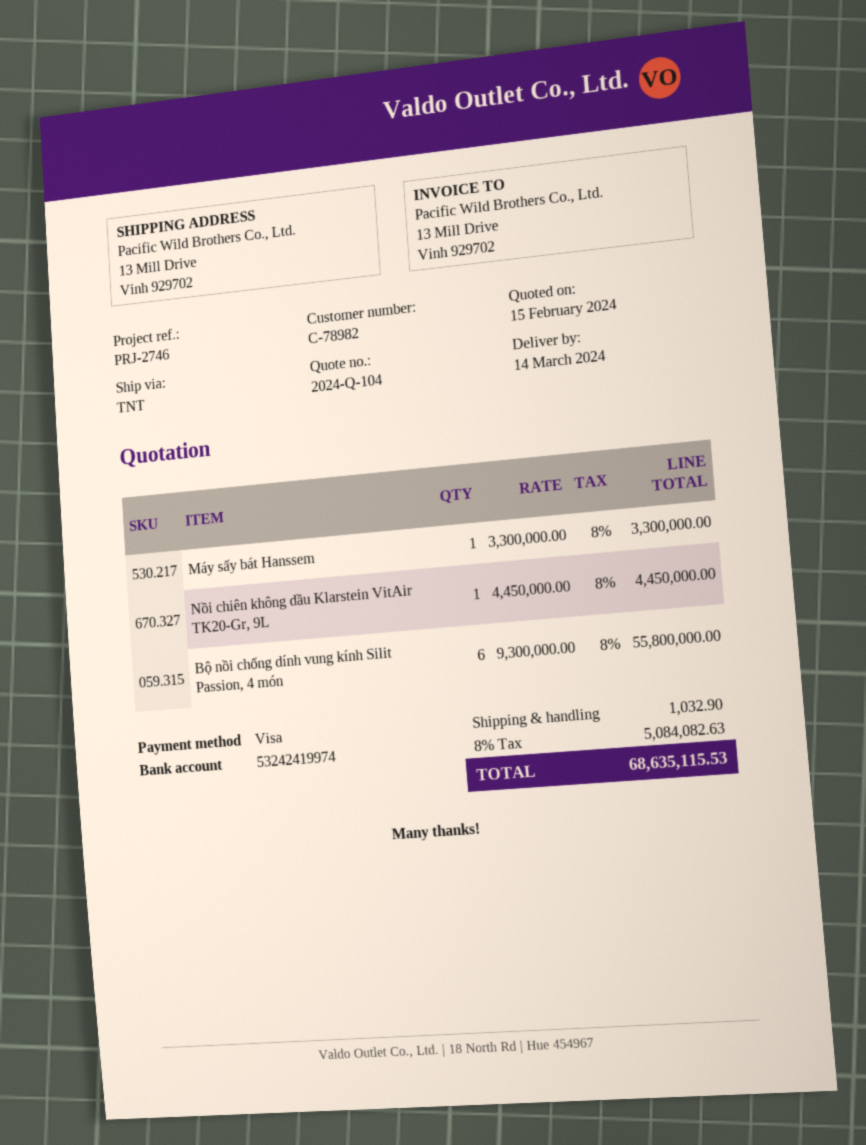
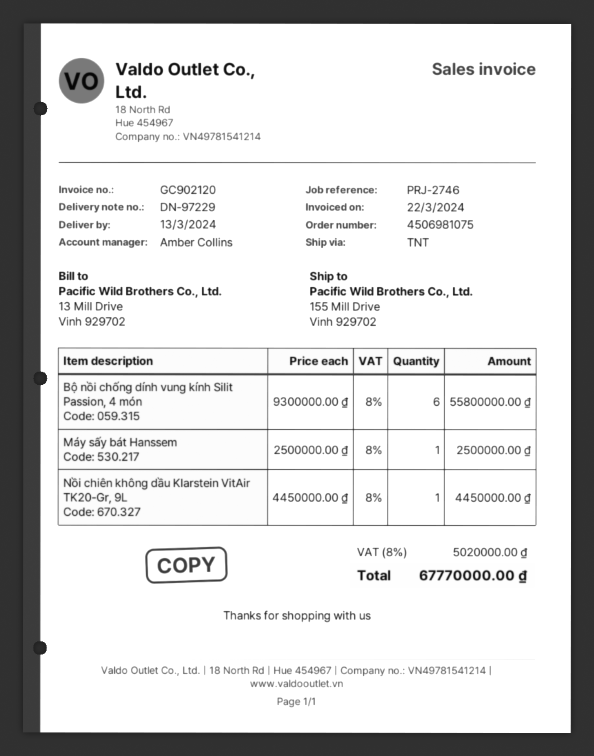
delivery date: 2024-03-14 -> 2024-03-13
ship to: 13 Mill Drive, Vinh 929702 -> 155 Mill Drive, Vinh 929702
Máy sấy bát Hanssem: 1 x 3300000.00 = 3300000.00 -> 1 x 2500000.00 = 2500000.00
shipping: 1032.90 -> none
tax: 8% = 5084082.63 -> 8% = 5020000.00
total: 68635115.53 -> 67770000.00

